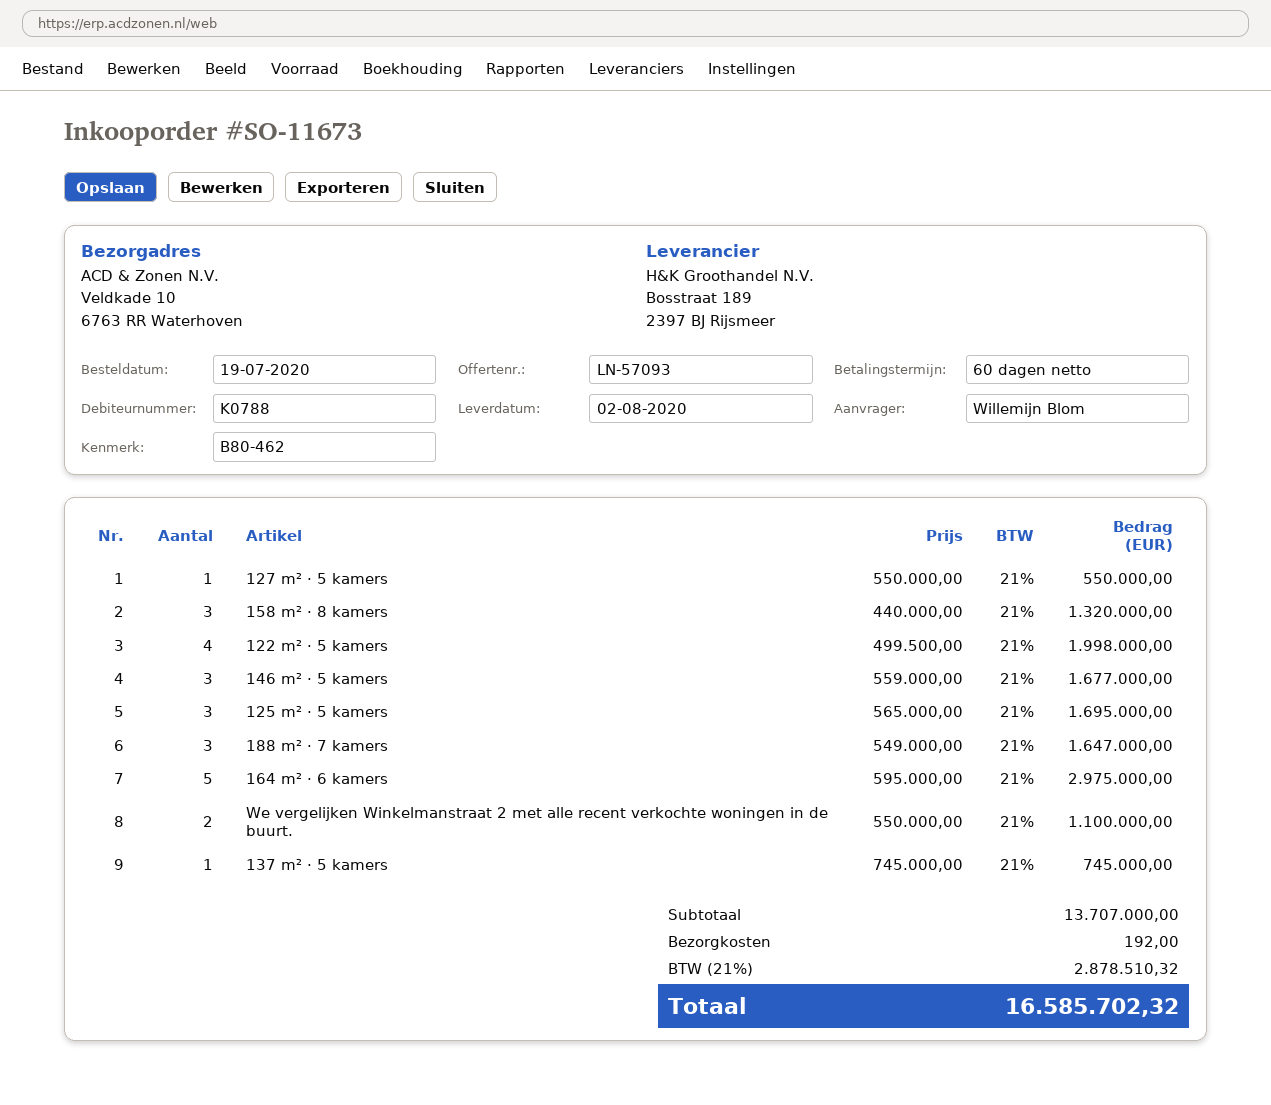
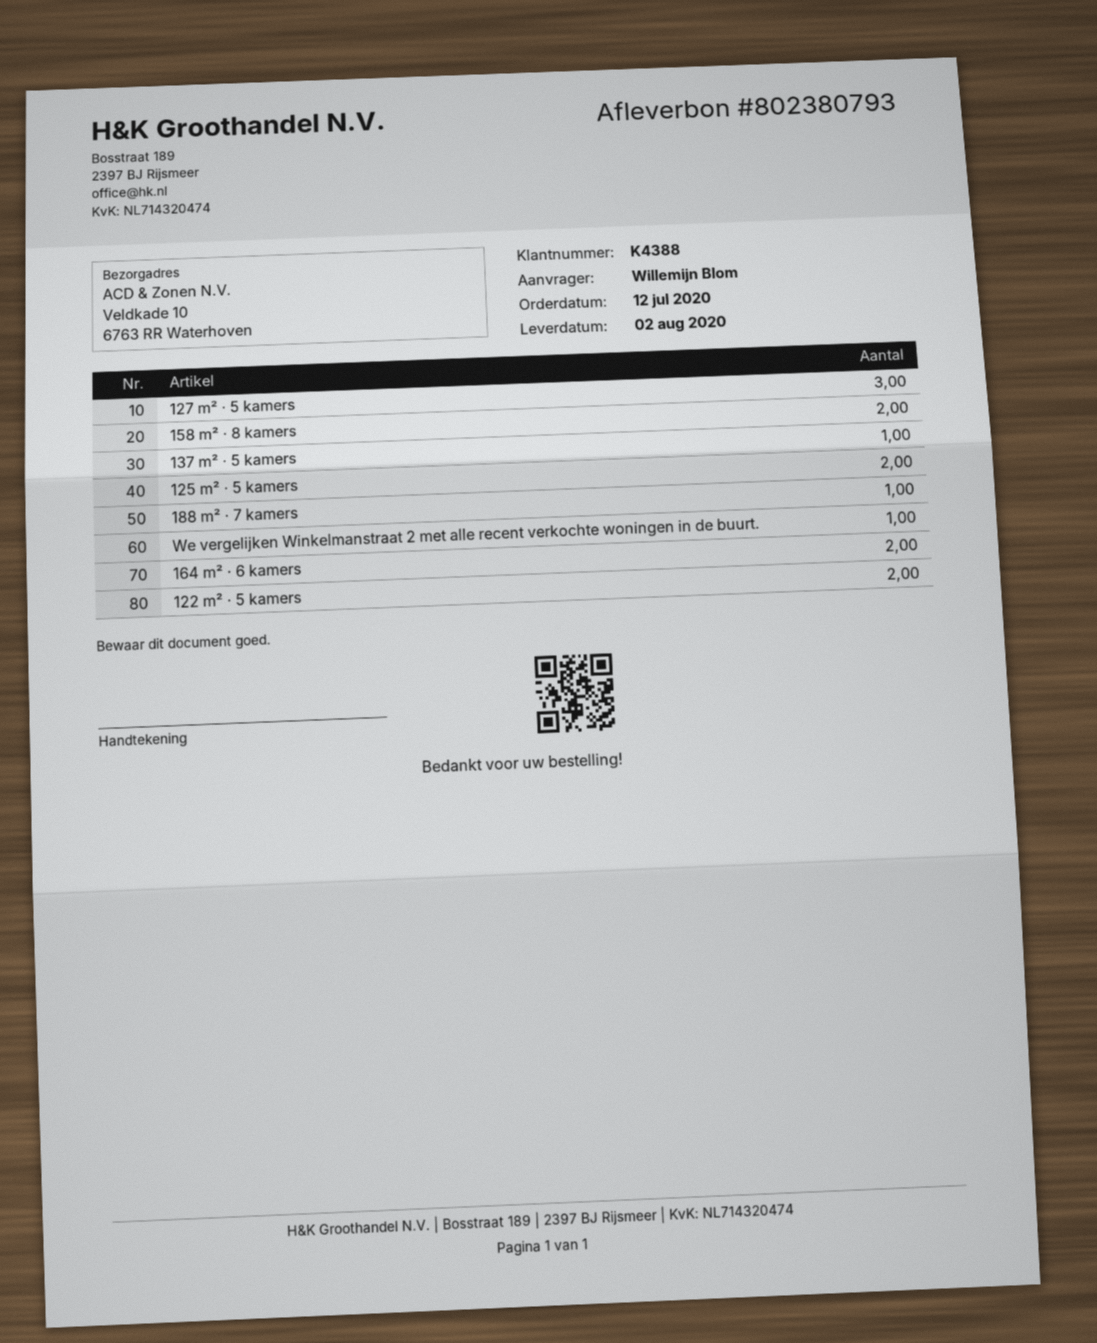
order date: 2020-07-19 -> 2020-07-12
customer number: K0788 -> K4388
127 m² · 5 kamers: 1 -> 3
158 m² · 8 kamers: 3 -> 2
122 m² · 5 kamers: 4 -> 2
146 m² · 5 kamers: 3 -> none
125 m² · 5 kamers: 3 -> 2
188 m² · 7 kamers: 3 -> 1
164 m² · 6 kamers: 5 -> 2
We vergelijken Winkelmanstraat 2 met alle recent verkochte woningen in de buurt.: 2 -> 1

